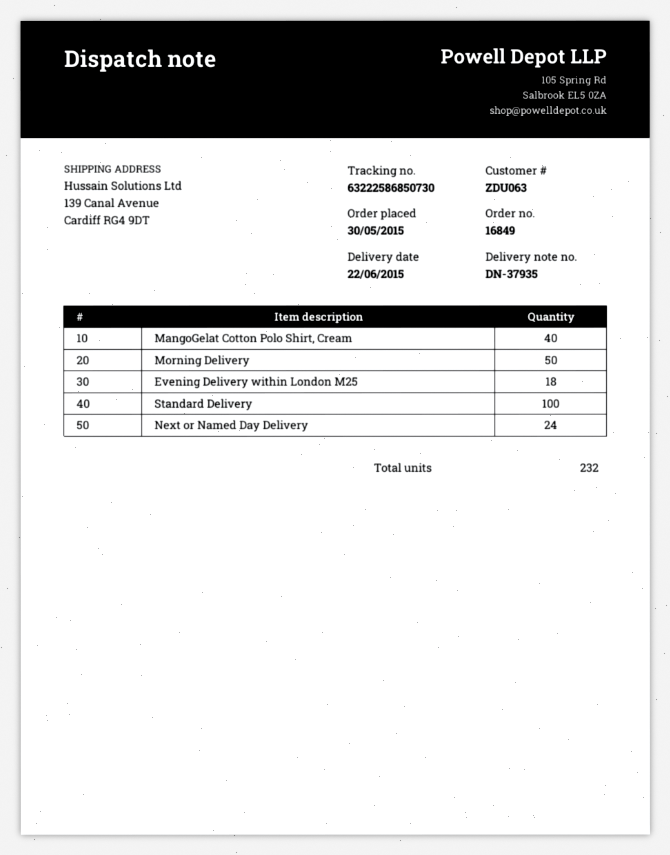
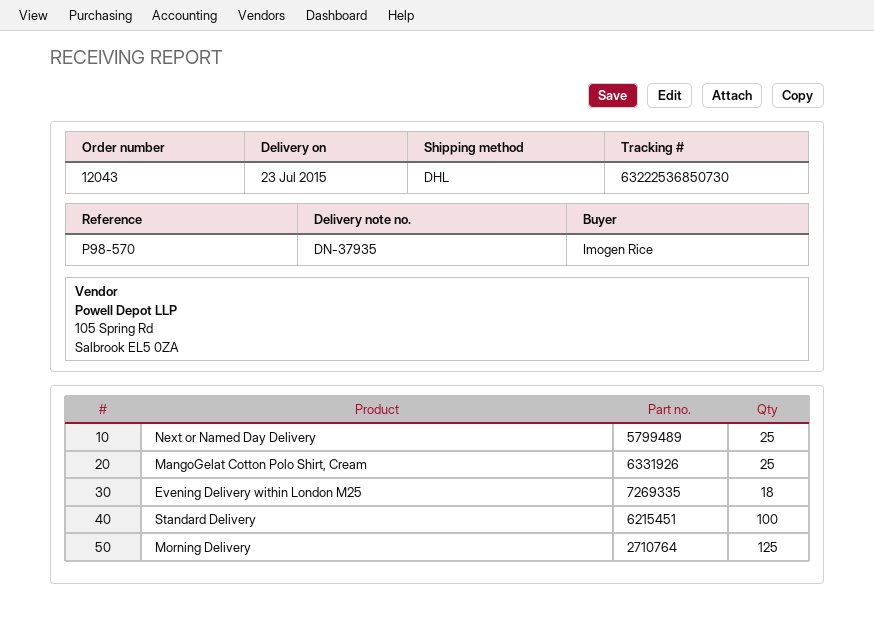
order number: 16849 -> 12043
delivery date: 2015-06-22 -> 2015-07-23
tracking number: 63222586850730 -> 63222536850730
MangoGelat Cotton Polo Shirt, Cream: 40 -> 25
Morning Delivery: 50 -> 125
Next or Named Day Delivery: 24 -> 25

